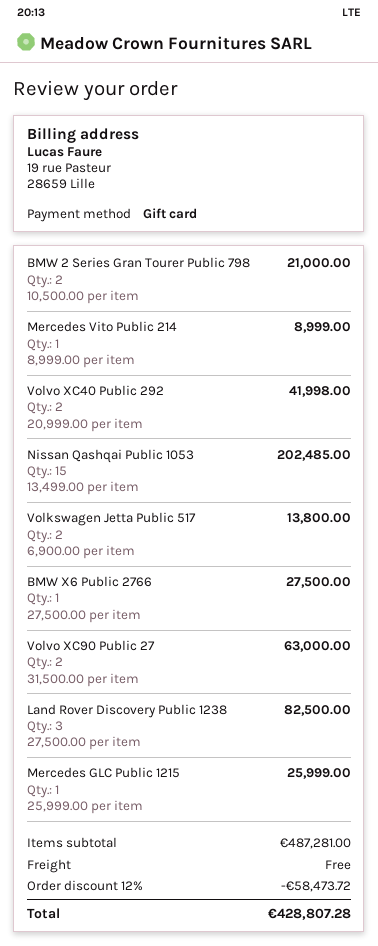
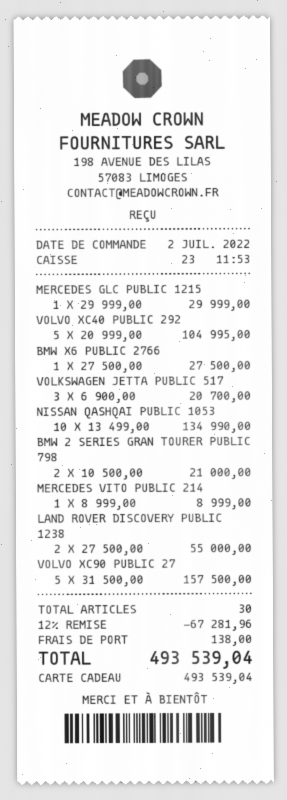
Volvo XC40 Public 292: 2 x 20999.00 = 41998.00 -> 5 x 20999.00 = 104995.00
Nissan Qashqai Public 1053: 15 x 13499.00 = 202485.00 -> 10 x 13499.00 = 134990.00
Volkswagen Jetta Public 517: 2 x 6900.00 = 13800.00 -> 3 x 6900.00 = 20700.00
Volvo XC90 Public 27: 2 x 31500.00 = 63000.00 -> 5 x 31500.00 = 157500.00
Land Rover Discovery Public 1238: 3 x 27500.00 = 82500.00 -> 2 x 27500.00 = 55000.00
Mercedes GLC Public 1215: 1 x 25999.00 = 25999.00 -> 1 x 29999.00 = 29999.00
discount: 12% = 58473.72 -> 12% = 67281.96
shipping: 0.00 -> 138.00
total: 428807.28 -> 493539.04

